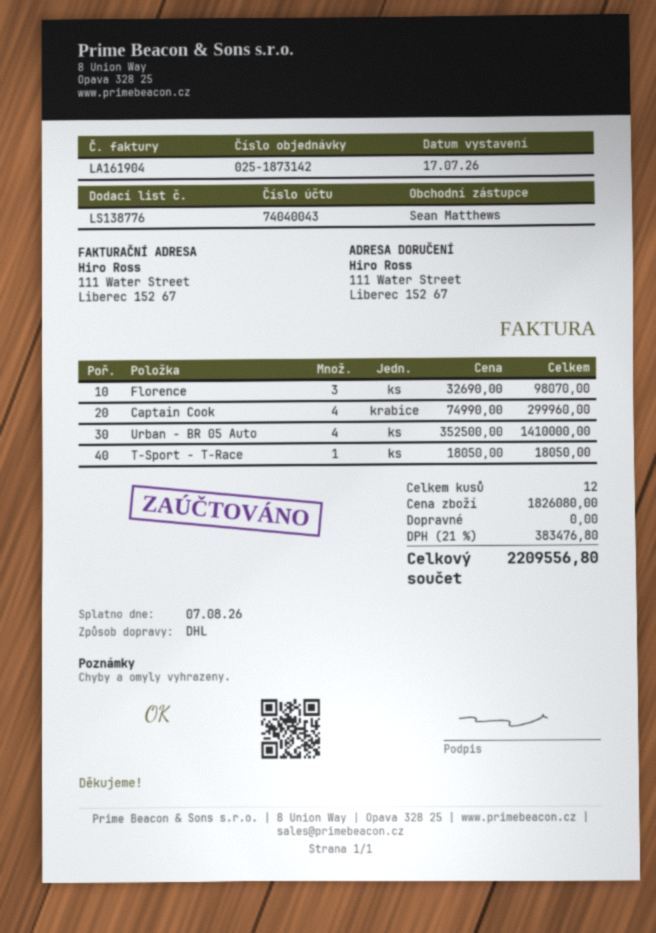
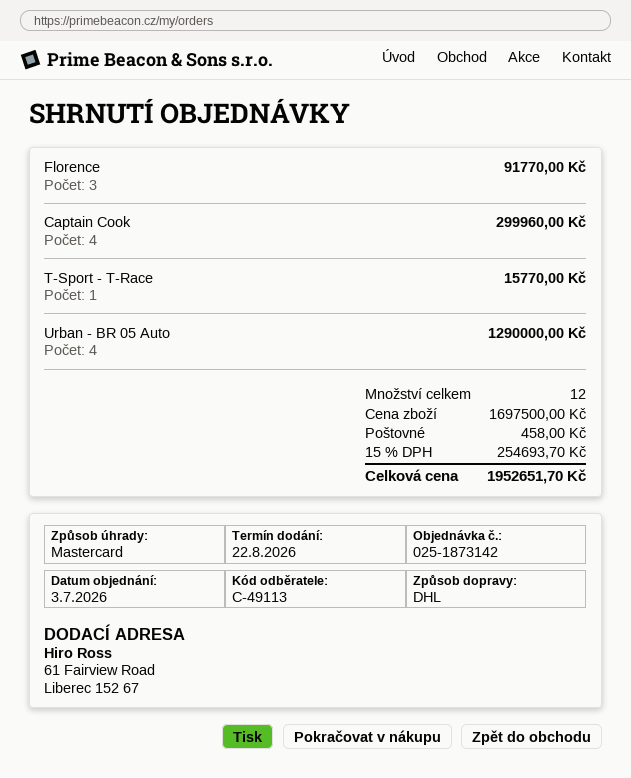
ship to: 111 Water Street, Liberec 152 67 -> 61 Fairview Road, Liberec 152 67
Florence: 3 for 98070.00 -> 3 for 91770.00
Urban - BR 05 Auto: 4 for 1410000.00 -> 4 for 1290000.00
T-Sport - T-Race: 1 for 18050.00 -> 1 for 15770.00
subtotal: 1826080.00 -> 1697500.00
shipping: 0.00 -> 458.00
tax: 21% = 383476.80 -> 15% = 254693.70
total: 2209556.80 -> 1952651.70

